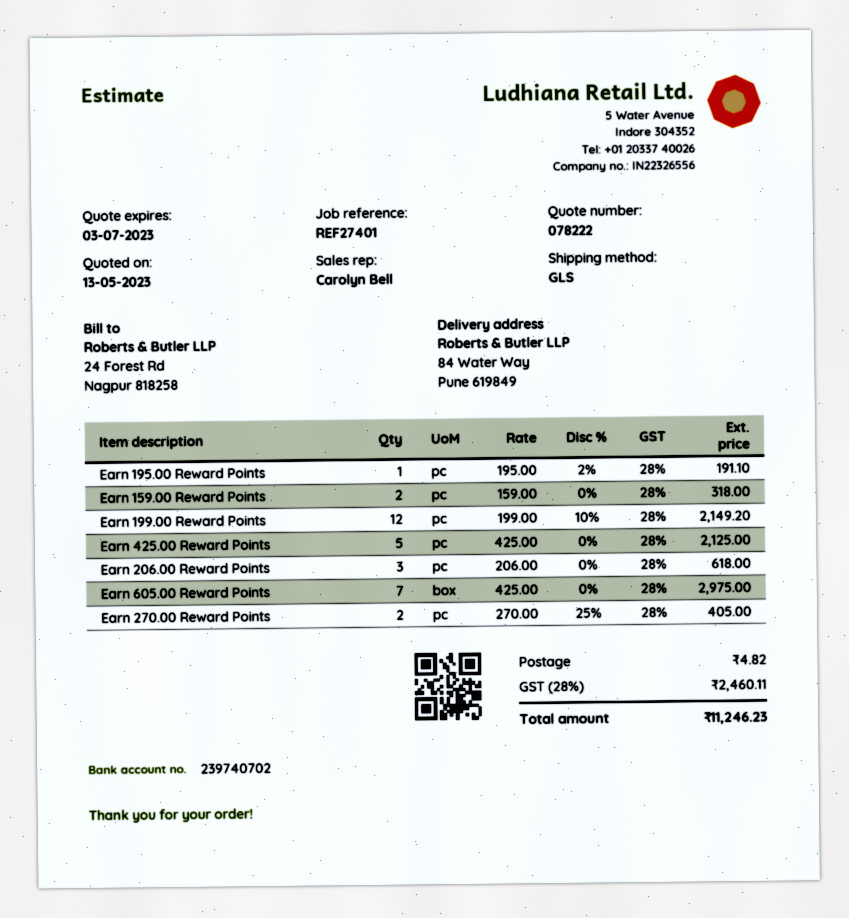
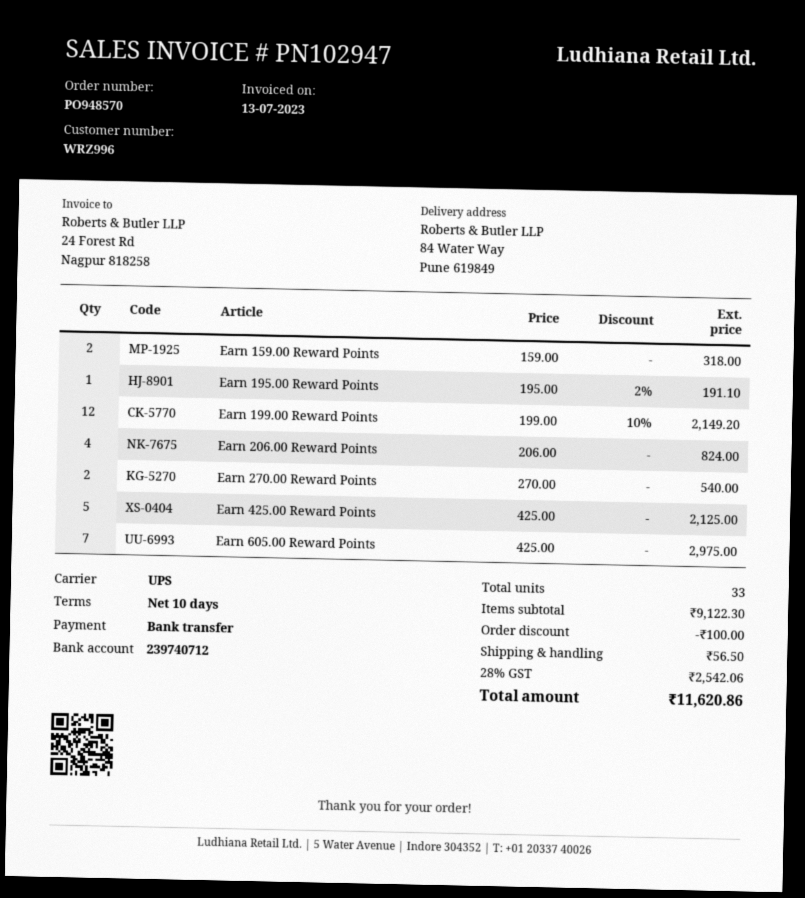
bank account: 239740702 -> 239740712
shipping method: GLS -> UPS
Earn 206.00 Reward Points: 3 x 206.00 = 618.00 -> 4 x 206.00 = 824.00
Earn 270.00 Reward Points: 2 x 270.00 - 25% = 405.00 -> 2 x 270.00 = 540.00
discount: none -> 100.00
shipping: 4.82 -> 56.50
tax: 28% = 2460.11 -> 28% = 2542.06
total: 11246.23 -> 11620.86

